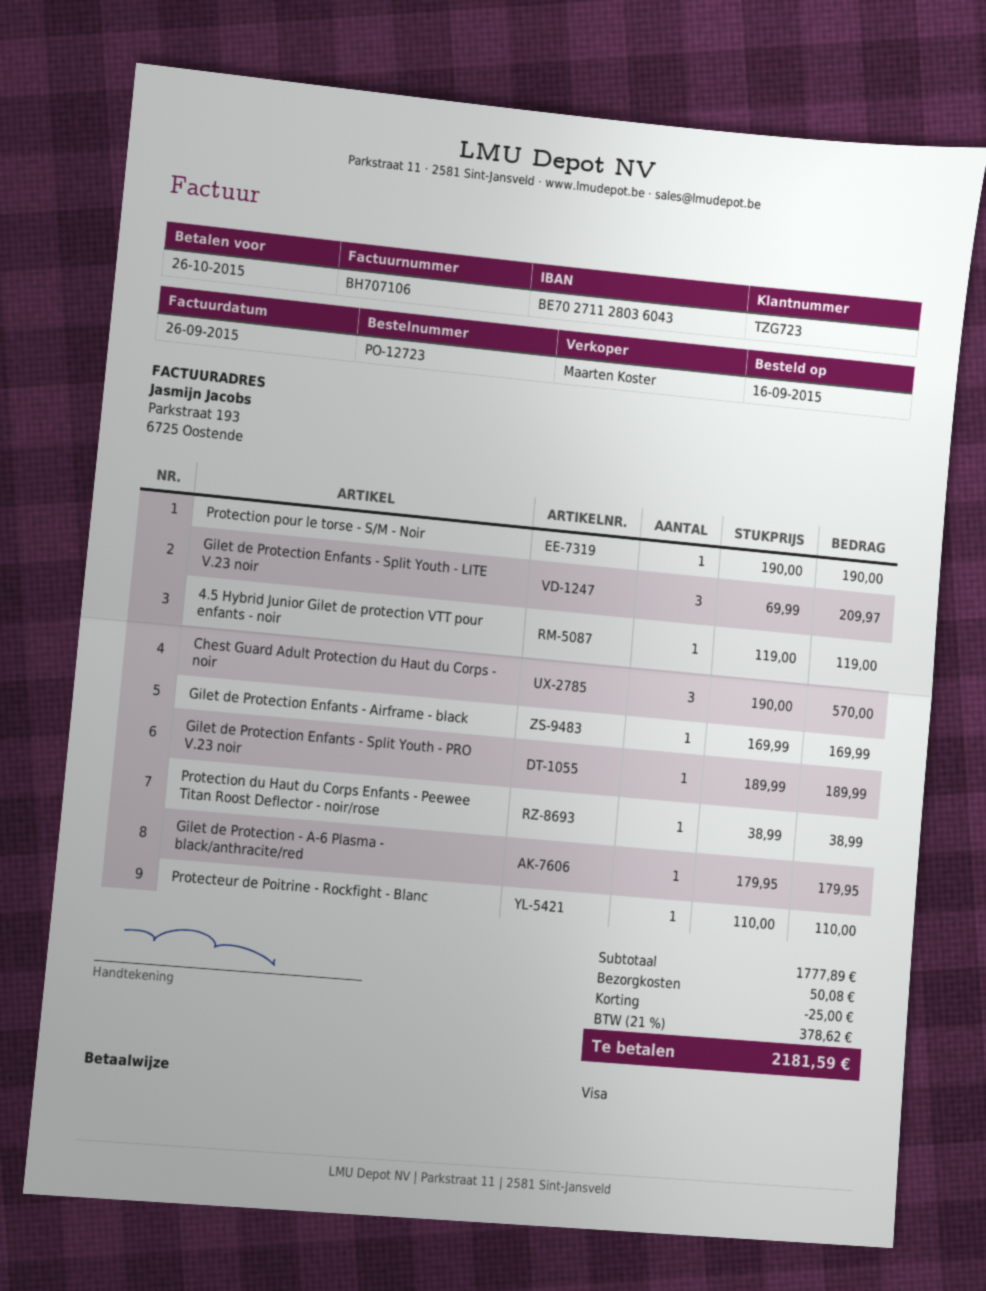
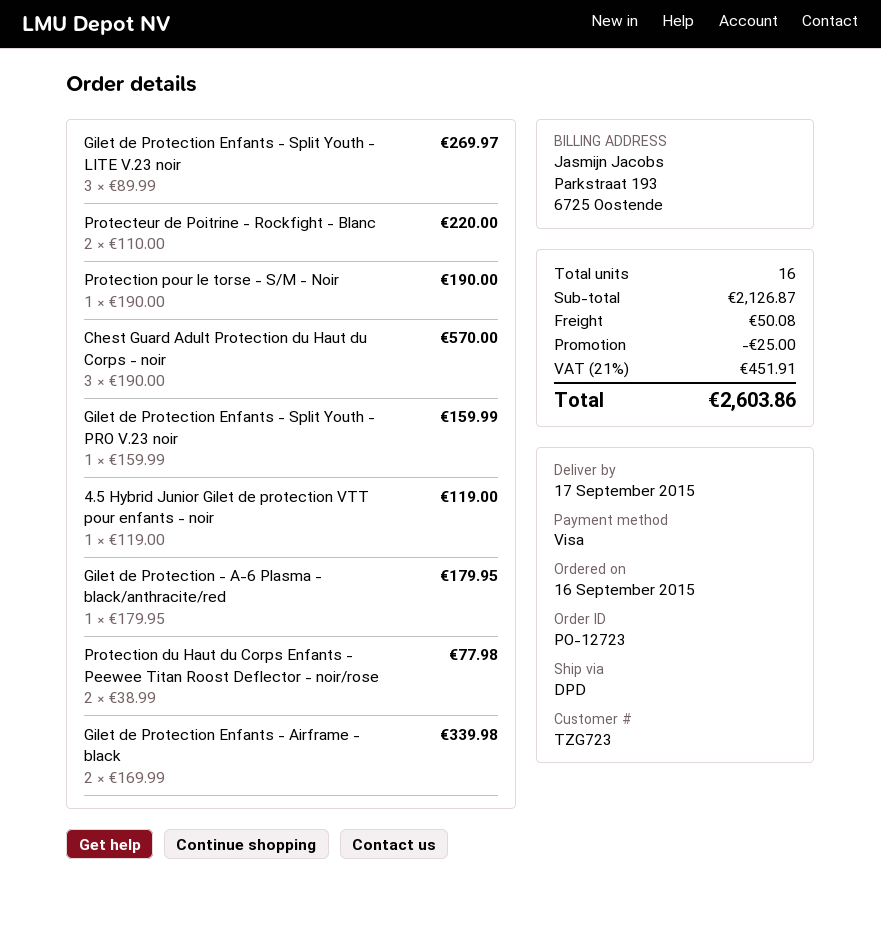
Gilet de Protection Enfants - Split Youth - LITE V.23 noir: 3 x 69.99 = 209.97 -> 3 x 89.99 = 269.97
Gilet de Protection Enfants - Airframe - black: 1 x 169.99 = 169.99 -> 2 x 169.99 = 339.98
Gilet de Protection Enfants - Split Youth - PRO V.23 noir: 1 x 189.99 = 189.99 -> 1 x 159.99 = 159.99
Protection du Haut du Corps Enfants - Peewee Titan Roost Deflector - noir/rose: 1 x 38.99 = 38.99 -> 2 x 38.99 = 77.98
Protecteur de Poitrine - Rockfight - Blanc: 1 x 110.00 = 110.00 -> 2 x 110.00 = 220.00
subtotal: 1777.89 -> 2126.87
tax: 21% = 378.62 -> 21% = 451.91
total: 2181.59 -> 2603.86

